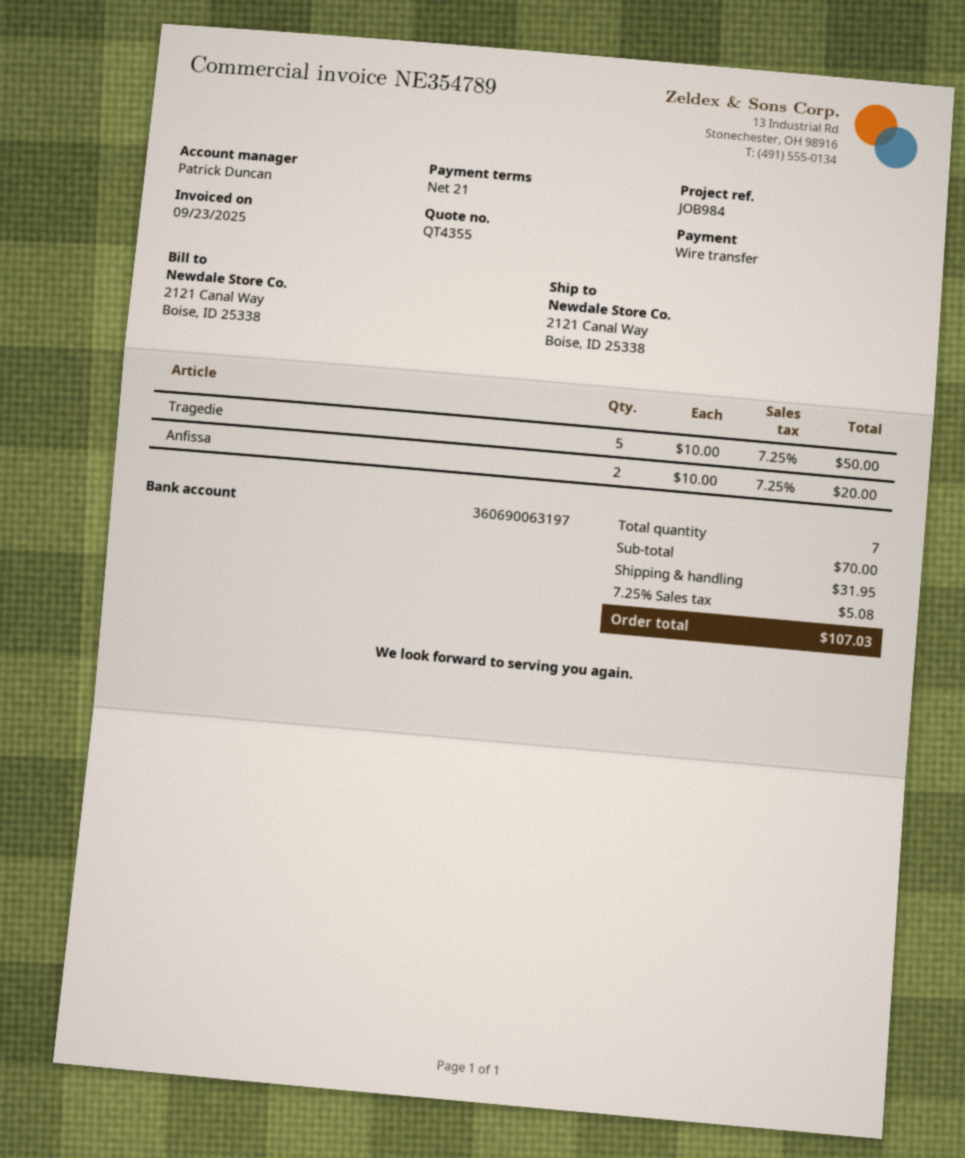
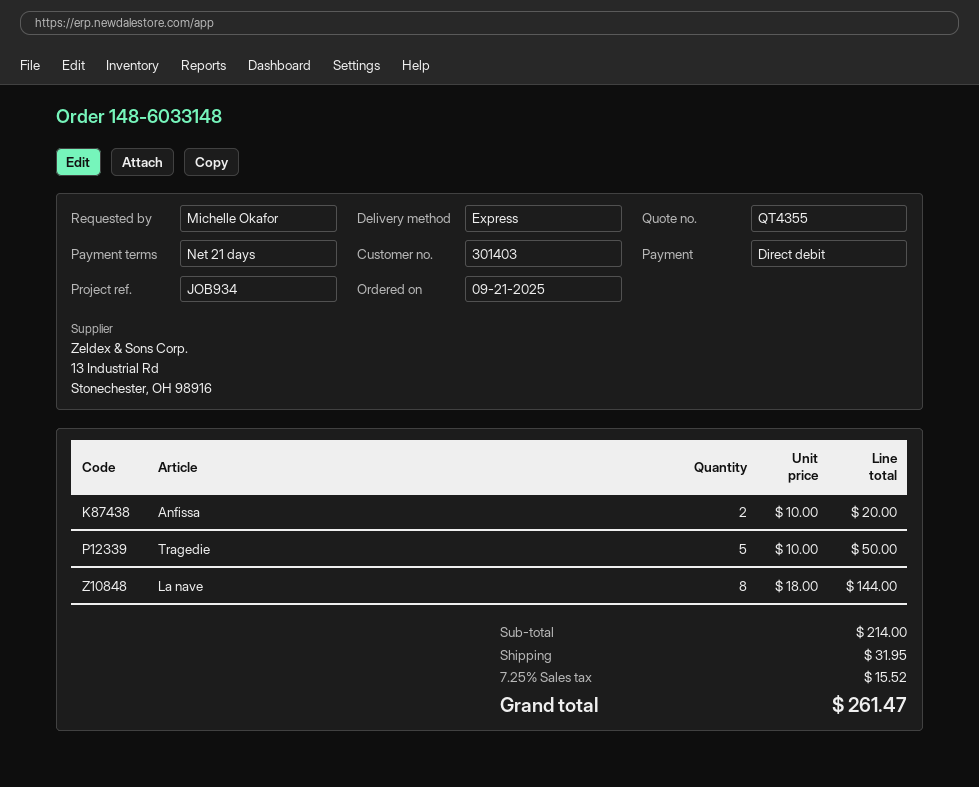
reference: JOB984 -> JOB934
payment method: bank transfer -> direct debit
La nave: none -> 8 x 18.00 = 144.00
subtotal: 70.00 -> 214.00
tax: 7.25% = 5.08 -> 7.25% = 15.52
total: 107.03 -> 261.47

